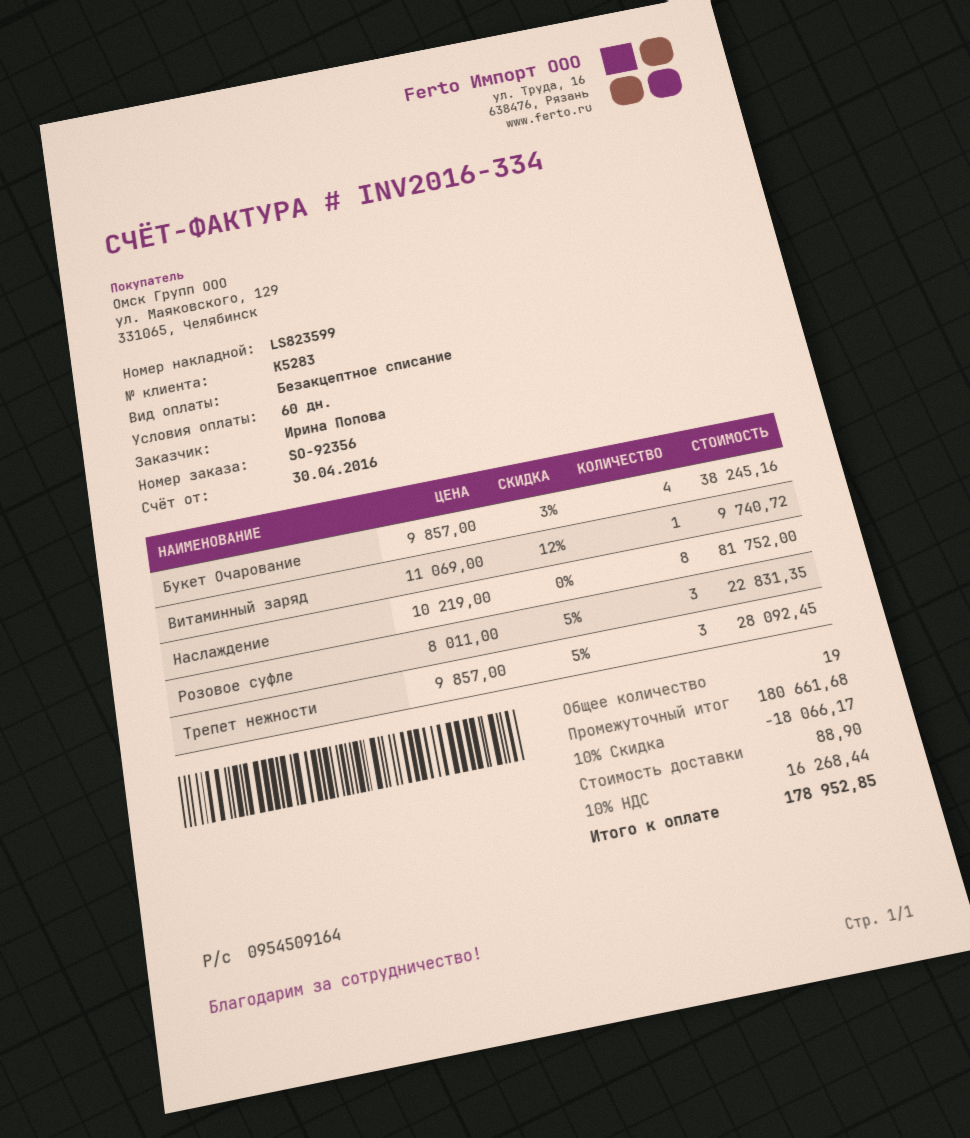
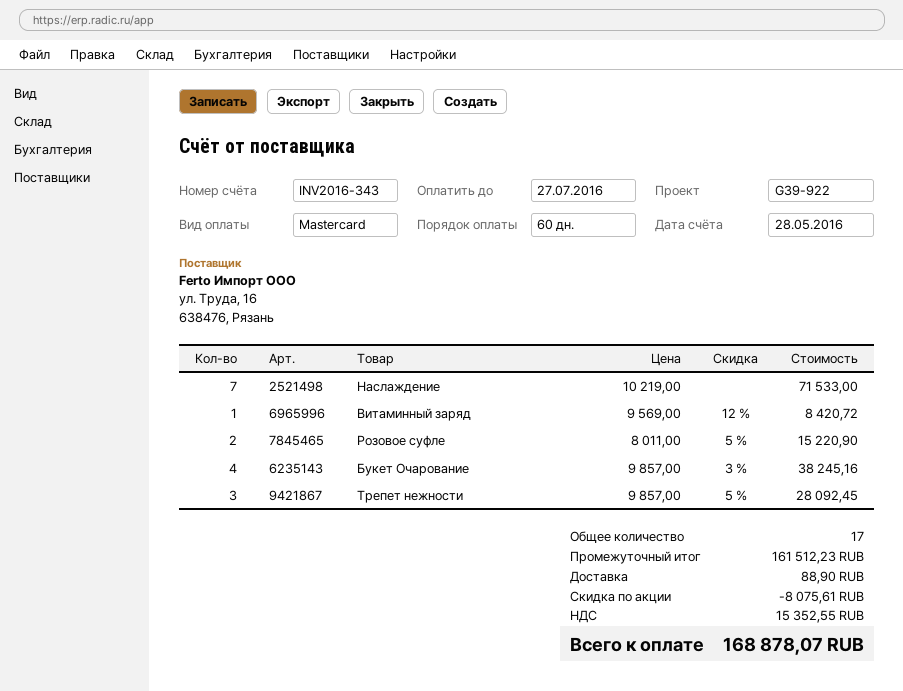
invoice number: INV2016-334 -> INV2016-343
invoice date: 2016-04-30 -> 2016-05-28
payment method: direct debit -> Mastercard
Витаминный заряд: 1 x 11069.00 - 12% = 9740.72 -> 1 x 9569.00 - 12% = 8420.72
Наслаждение: 8 x 10219.00 = 81752.00 -> 7 x 10219.00 = 71533.00
Розовое суфле: 3 x 8011.00 - 5% = 22831.35 -> 2 x 8011.00 - 5% = 15220.90
total quantity: 19 -> 17
subtotal: 180661.68 -> 161512.23
discount: 18066.17 -> 8075.61
tax: 16268.44 -> 15352.55
total: 178952.85 -> 168878.07

